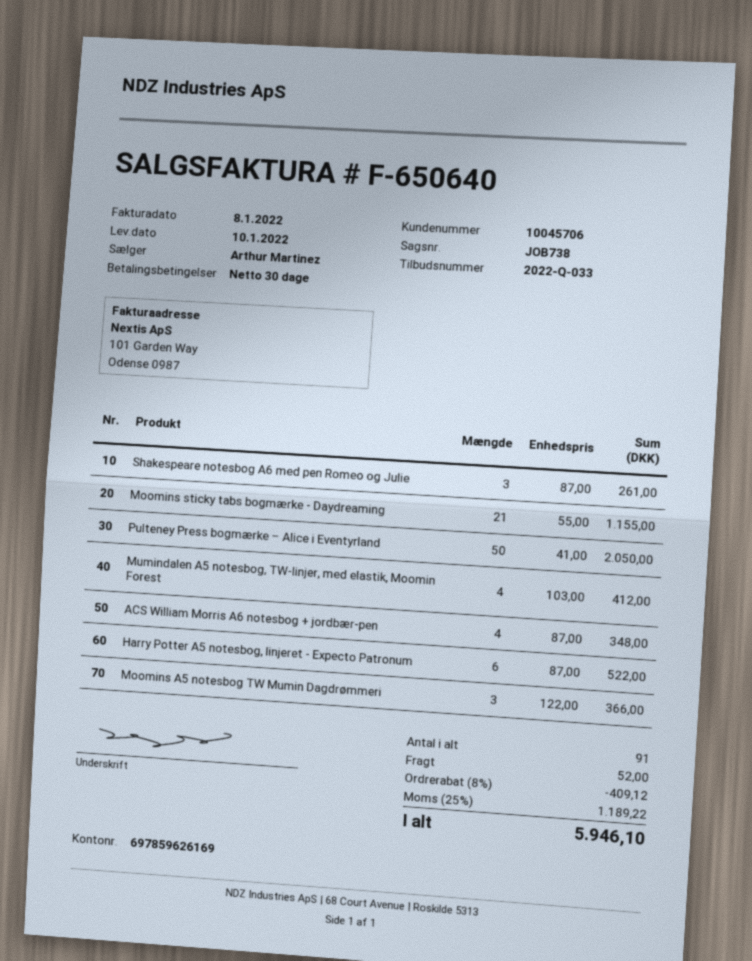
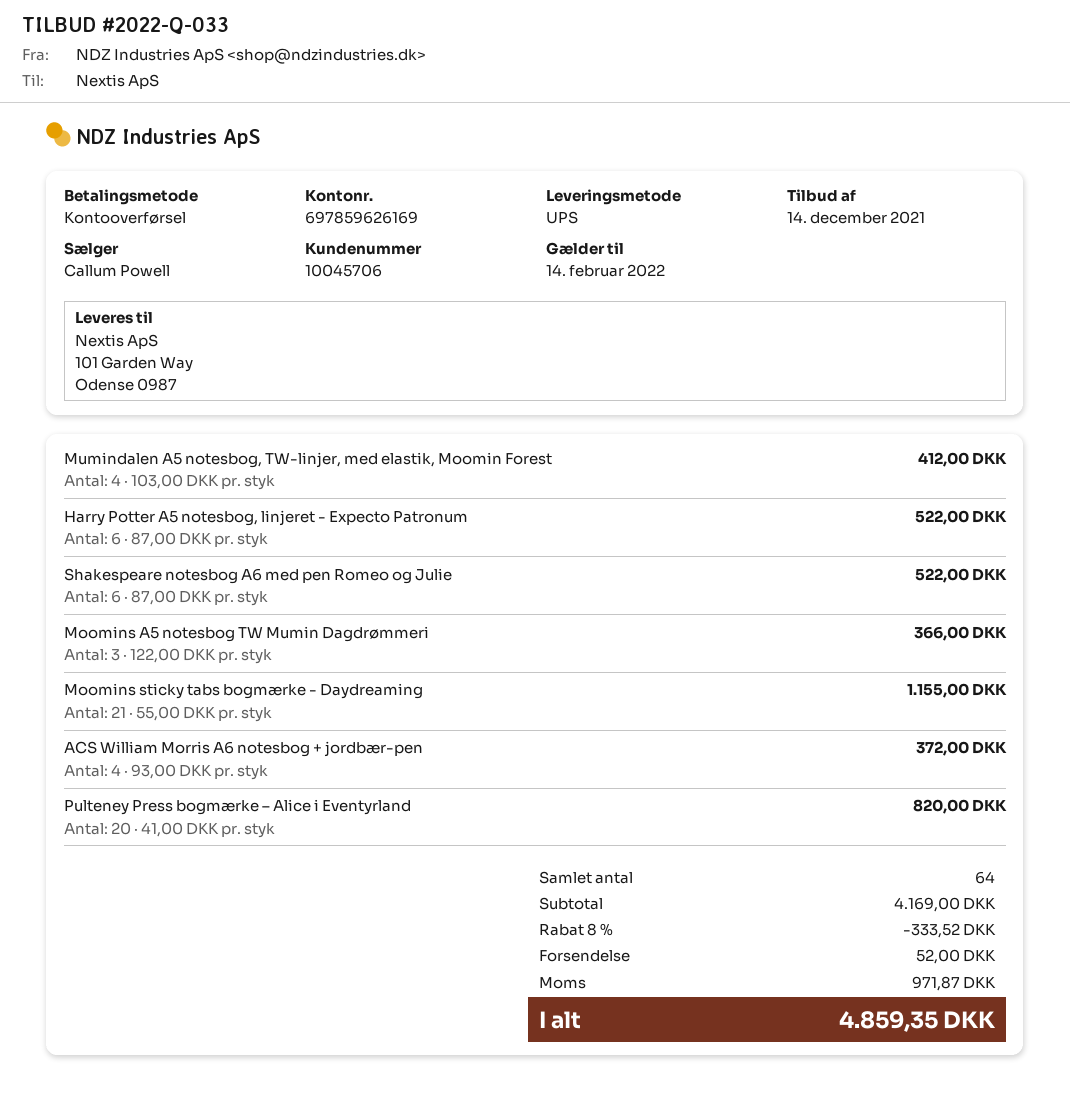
sales rep: Arthur Martinez -> Callum Powell
Shakespeare notesbog A6 med pen Romeo og Julie: 3 x 87.00 = 261.00 -> 6 x 87.00 = 522.00
Pulteney Press bogmærke – Alice i Eventyrland: 50 x 41.00 = 2050.00 -> 20 x 41.00 = 820.00
ACS William Morris A6 notesbog + jordbær-pen: 4 x 87.00 = 348.00 -> 4 x 93.00 = 372.00
total quantity: 91 -> 64
discount: 8% = 409.12 -> 8% = 333.52
tax: 1189.22 -> 971.87
total: 5946.10 -> 4859.35

